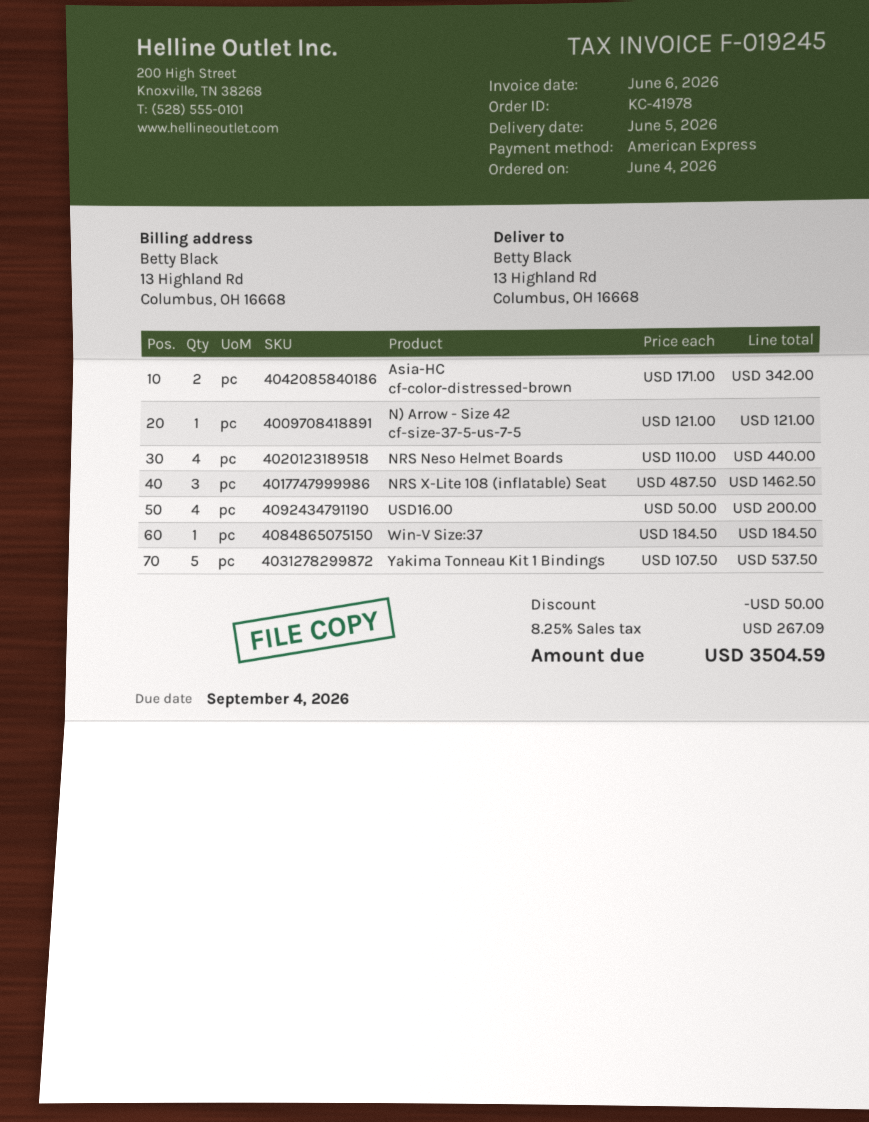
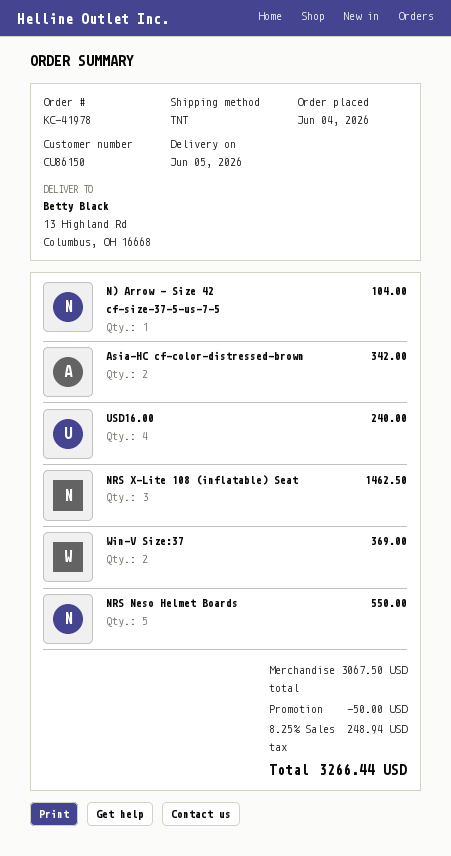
N) Arrow - Size 42 cf-size-37-5-us-7-5: 1 for 121.00 -> 1 for 104.00
NRS Neso Helmet Boards: 4 for 440.00 -> 5 for 550.00
USD16.00: 4 for 200.00 -> 4 for 240.00
Win-V Size:37: 1 for 184.50 -> 2 for 369.00
Yakima Tonneau Kit 1 Bindings: 5 for 537.50 -> none
tax: 8.25% = 267.09 -> 8.25% = 248.94
total: 3504.59 -> 3266.44

